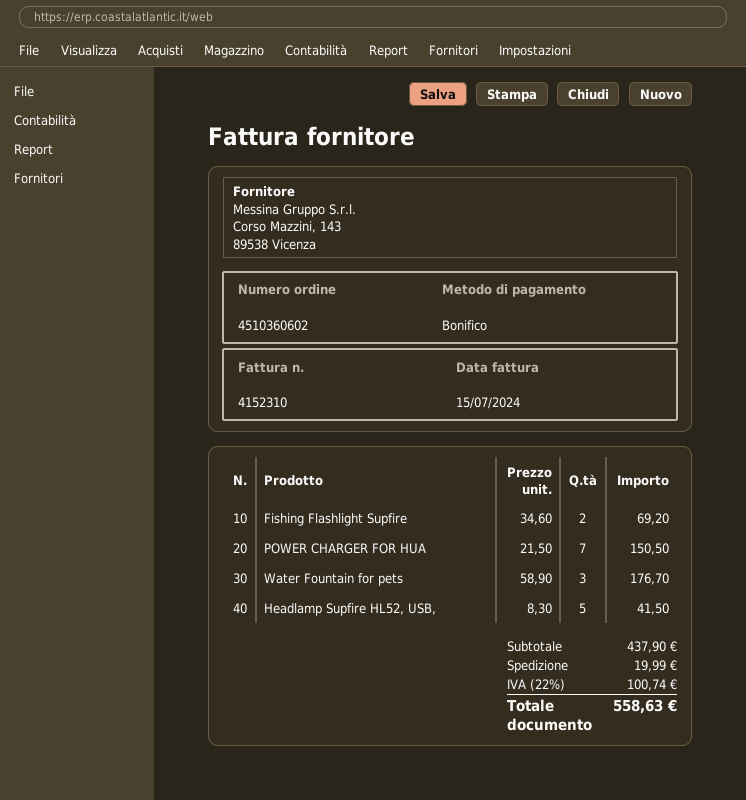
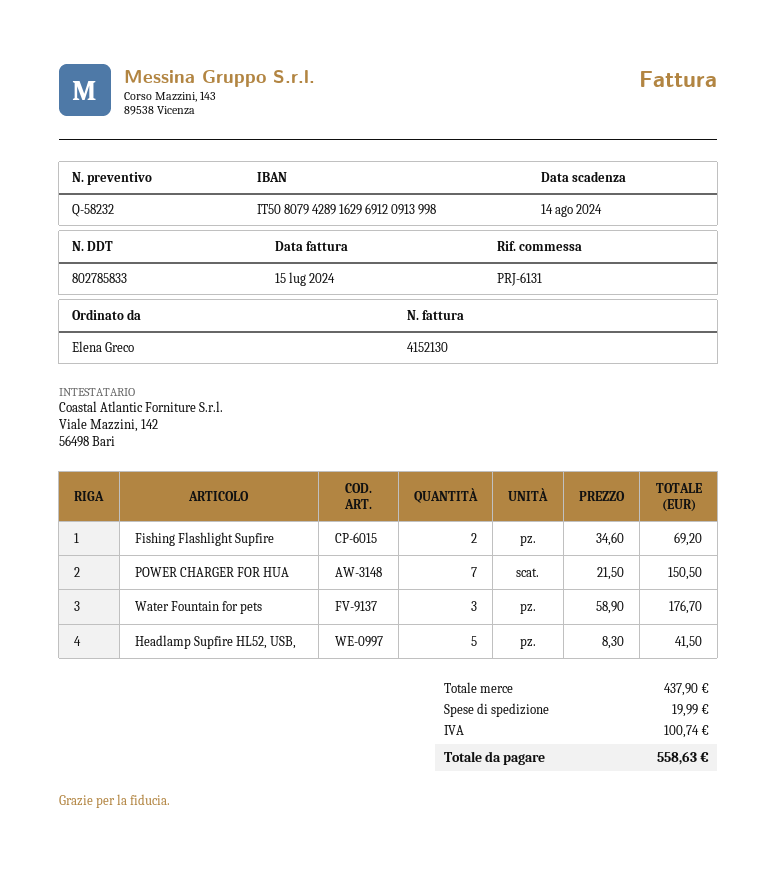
invoice number: 4152310 -> 4152130

